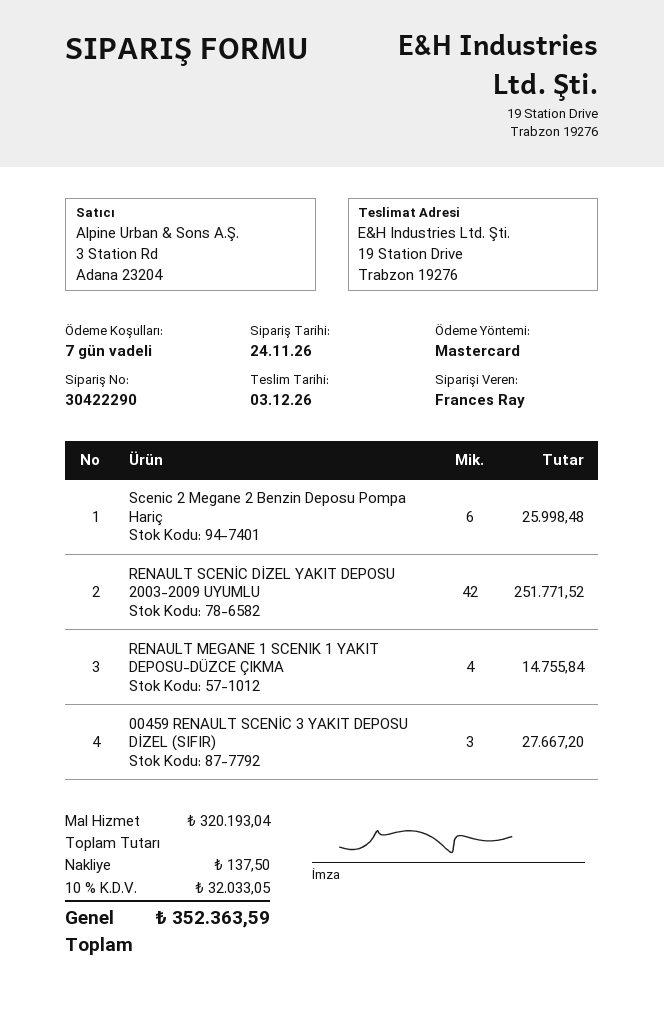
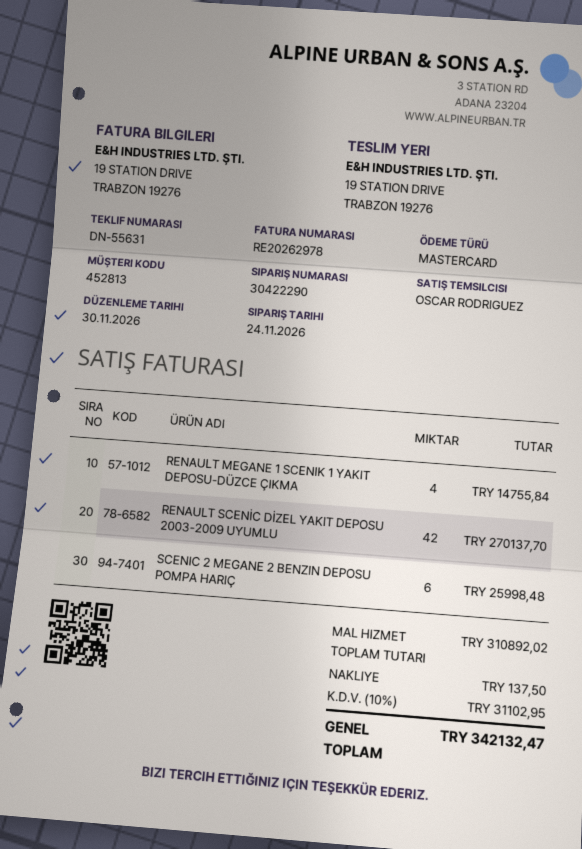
RENAULT SCENİC DİZEL YAKIT DEPOSU 2003-2009 UYUMLU: 42 for 251771.52 -> 42 for 270137.70
00459 RENAULT SCENİC 3 YAKIT DEPOSU DİZEL (SIFIR): 3 for 27667.20 -> none
subtotal: 320193.04 -> 310892.02
tax: 10% = 32033.05 -> 10% = 31102.95
total: 352363.59 -> 342132.47

